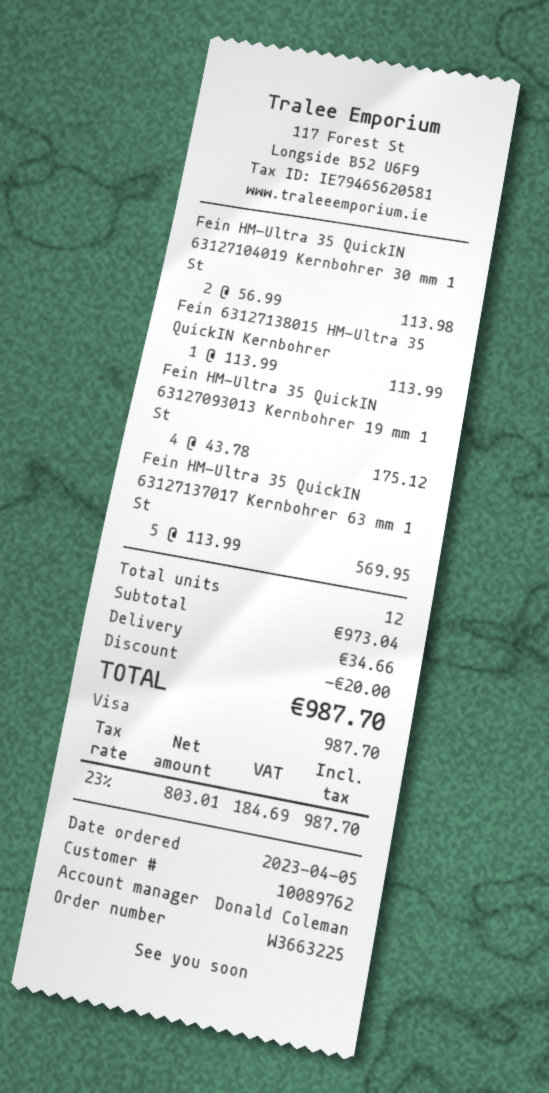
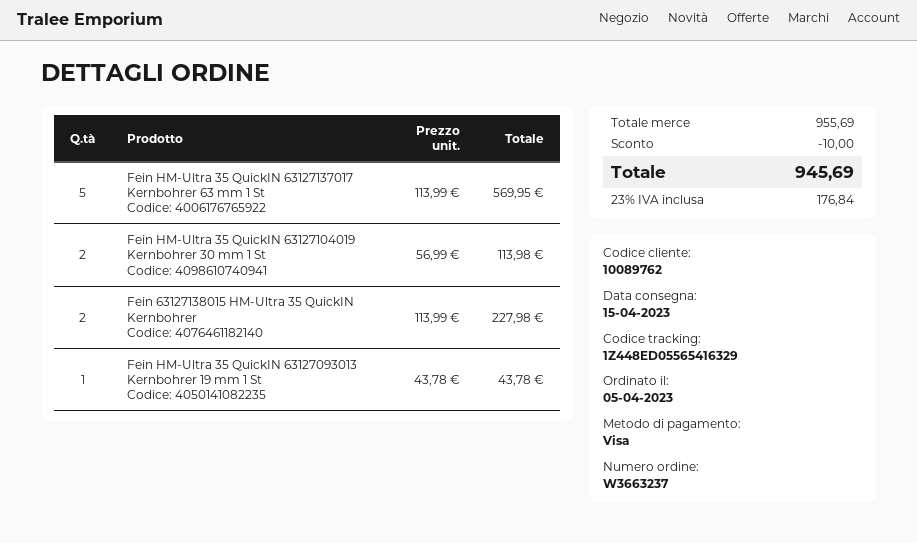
order number: W3663225 -> W3663237
Fein 63127138015 HM-Ultra 35 QuickIN Kernbohrer: 1 x 113.99 = 113.99 -> 2 x 113.99 = 227.98
Fein HM-Ultra 35 QuickIN 63127093013 Kernbohrer 19 mm 1 St: 4 x 43.78 = 175.12 -> 1 x 43.78 = 43.78
subtotal: 973.04 -> 955.69
discount: 20.00 -> 10.00
shipping: 34.66 -> none
tax: 23% = 184.69 -> 23% = 176.84
total: 987.70 -> 945.69

